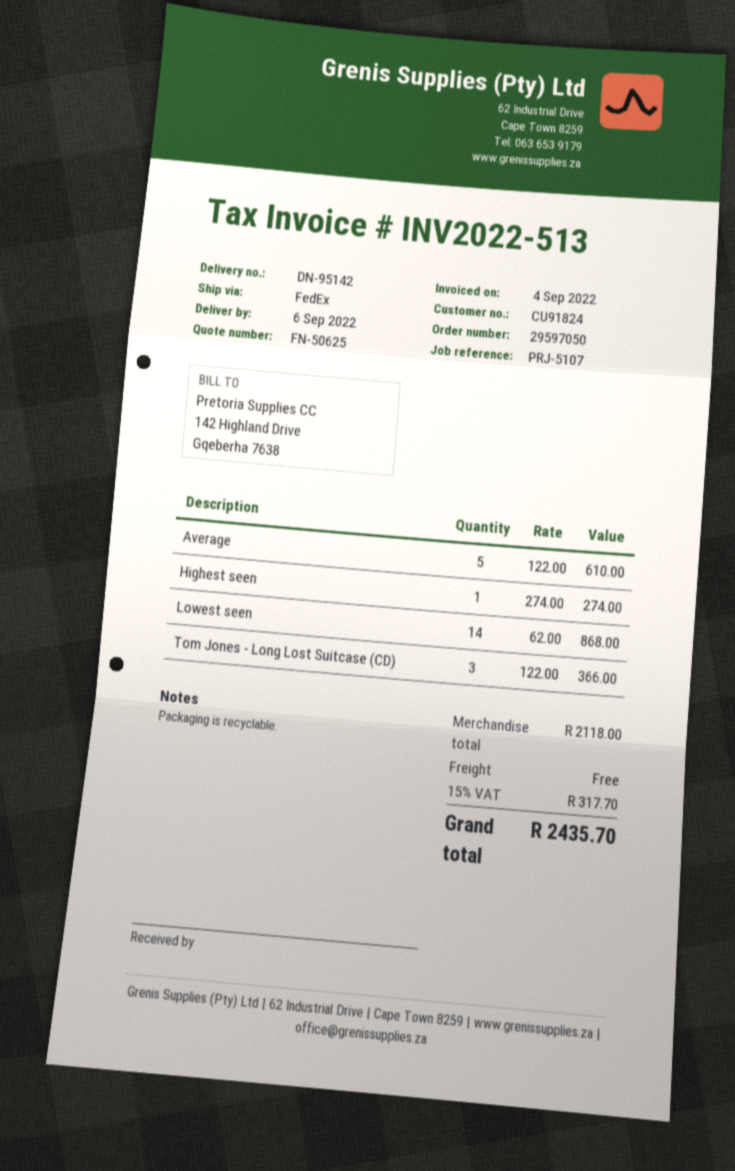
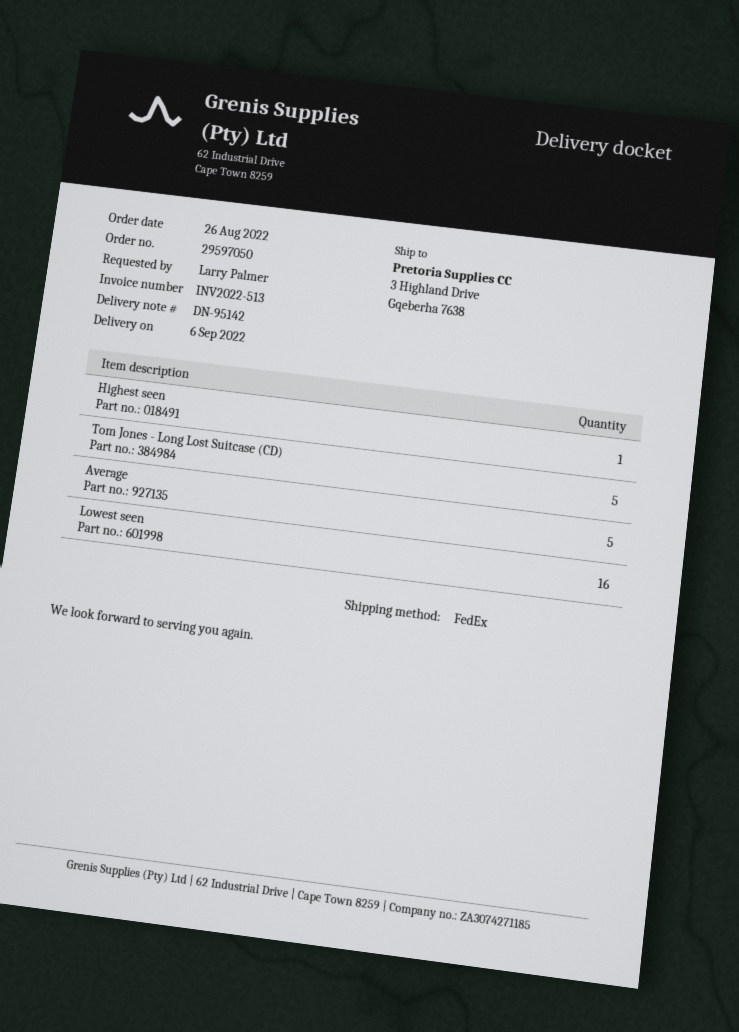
Lowest seen: 14 -> 16
Tom Jones - Long Lost Suitcase (CD): 3 -> 5

